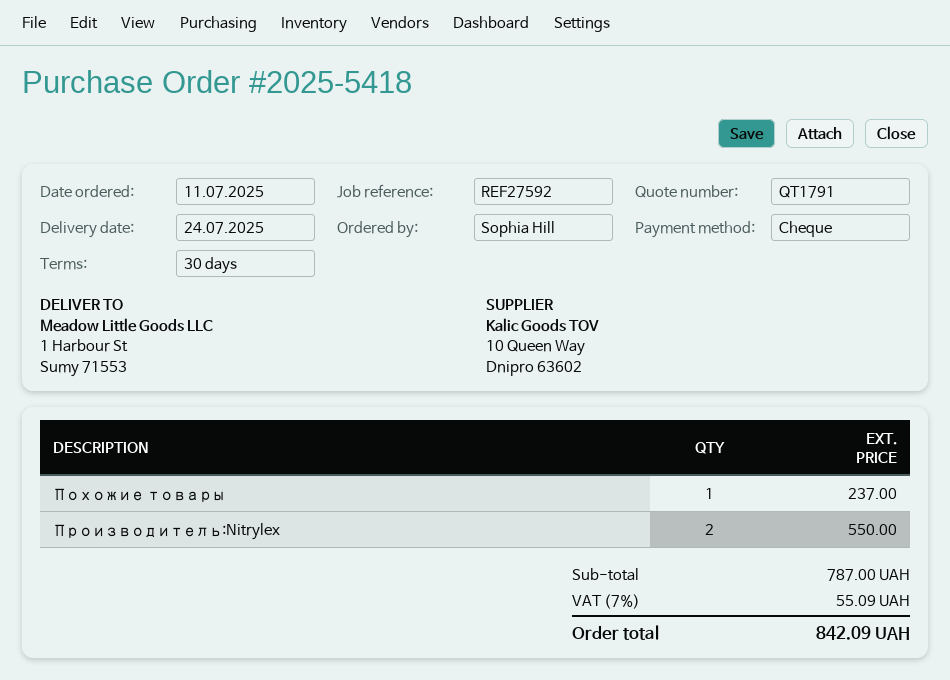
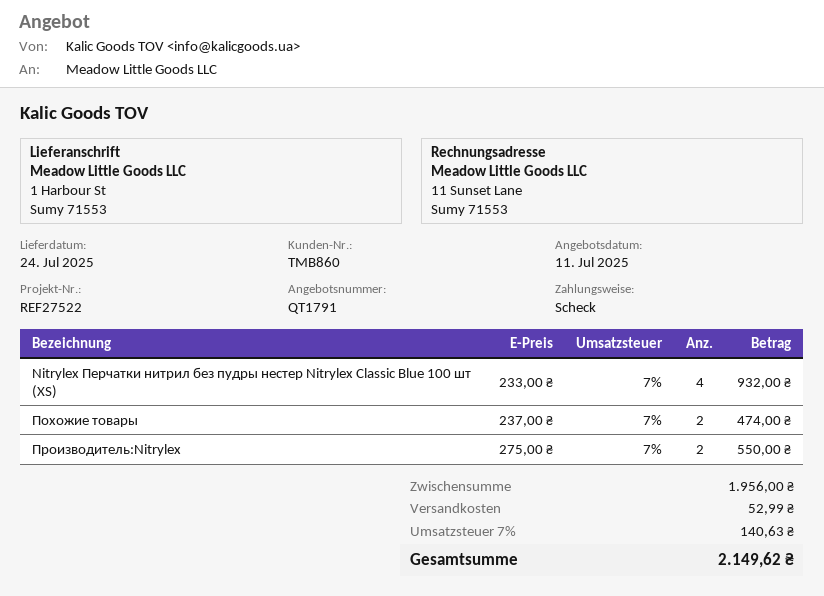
reference: REF27592 -> REF27522
Похожие товары: 1 for 237.00 -> 2 for 474.00
Nitrylex Перчатки нитрил без пудры нестер Nitrylex Classic Blue 100 шт (XS): none -> 4 for 932.00
subtotal: 787.00 -> 1956.00
shipping: none -> 52.99
tax: 7% = 55.09 -> 7% = 140.63
total: 842.09 -> 2149.62

